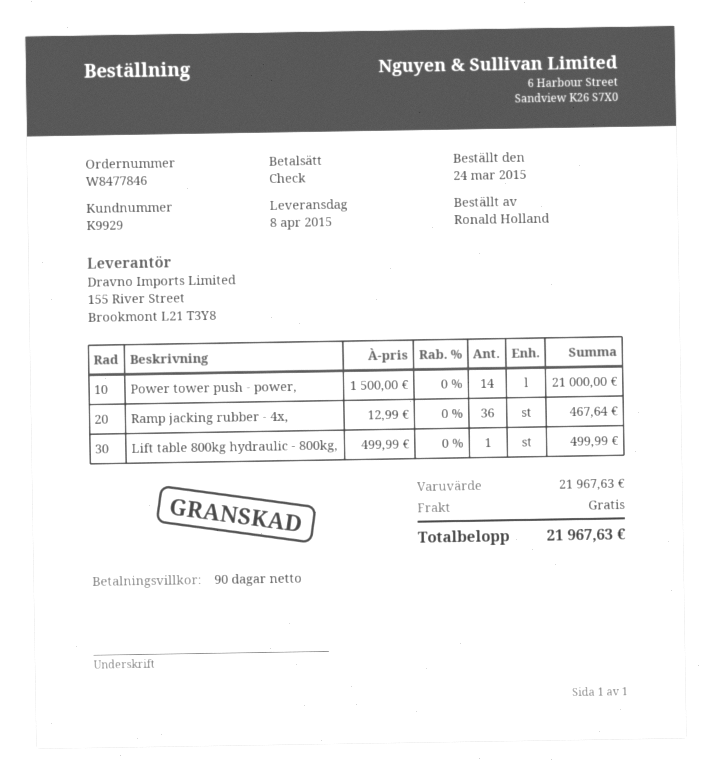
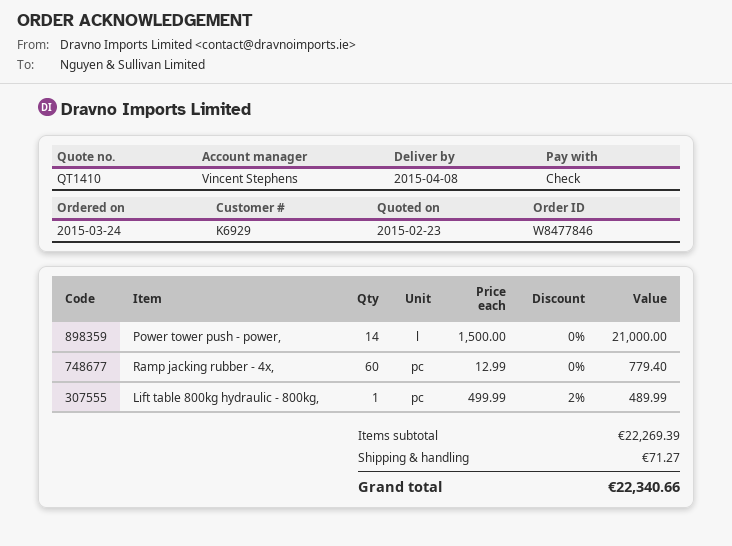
customer number: K9929 -> K6929
Ramp jacking rubber - 4x,: 36 x 12.99 = 467.64 -> 60 x 12.99 = 779.40
Lift table 800kg hydraulic - 800kg,: 1 x 499.99 = 499.99 -> 1 x 499.99 - 2% = 489.99
subtotal: 21967.63 -> 22269.39
shipping: 0.00 -> 71.27
total: 21967.63 -> 22340.66

